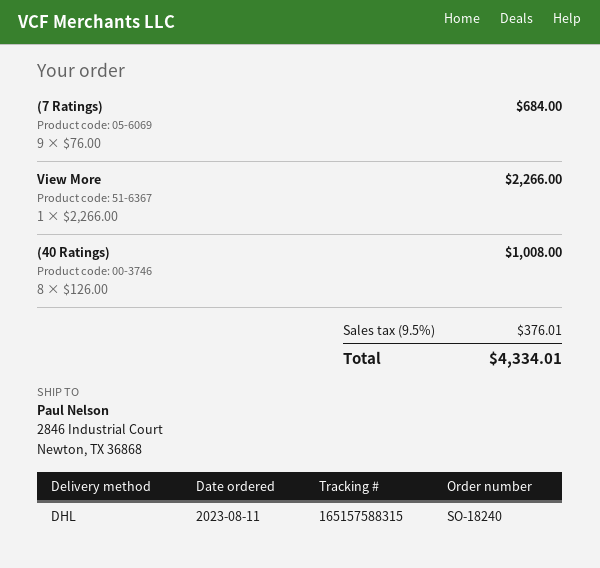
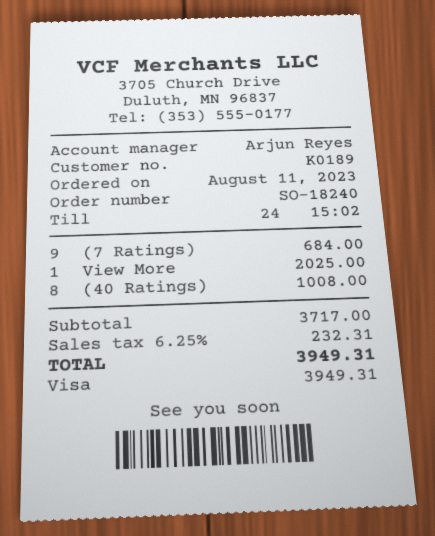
View More: 1 for 2266.00 -> 1 for 2025.00
tax: 9.5% = 376.01 -> 6.25% = 232.31
total: 4334.01 -> 3949.31

